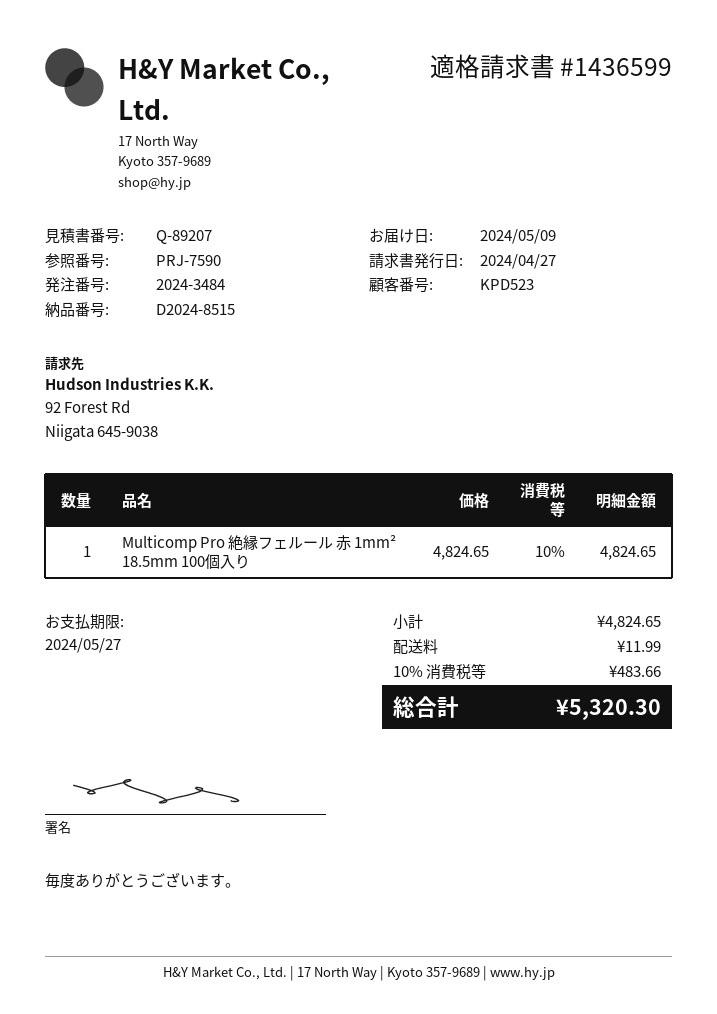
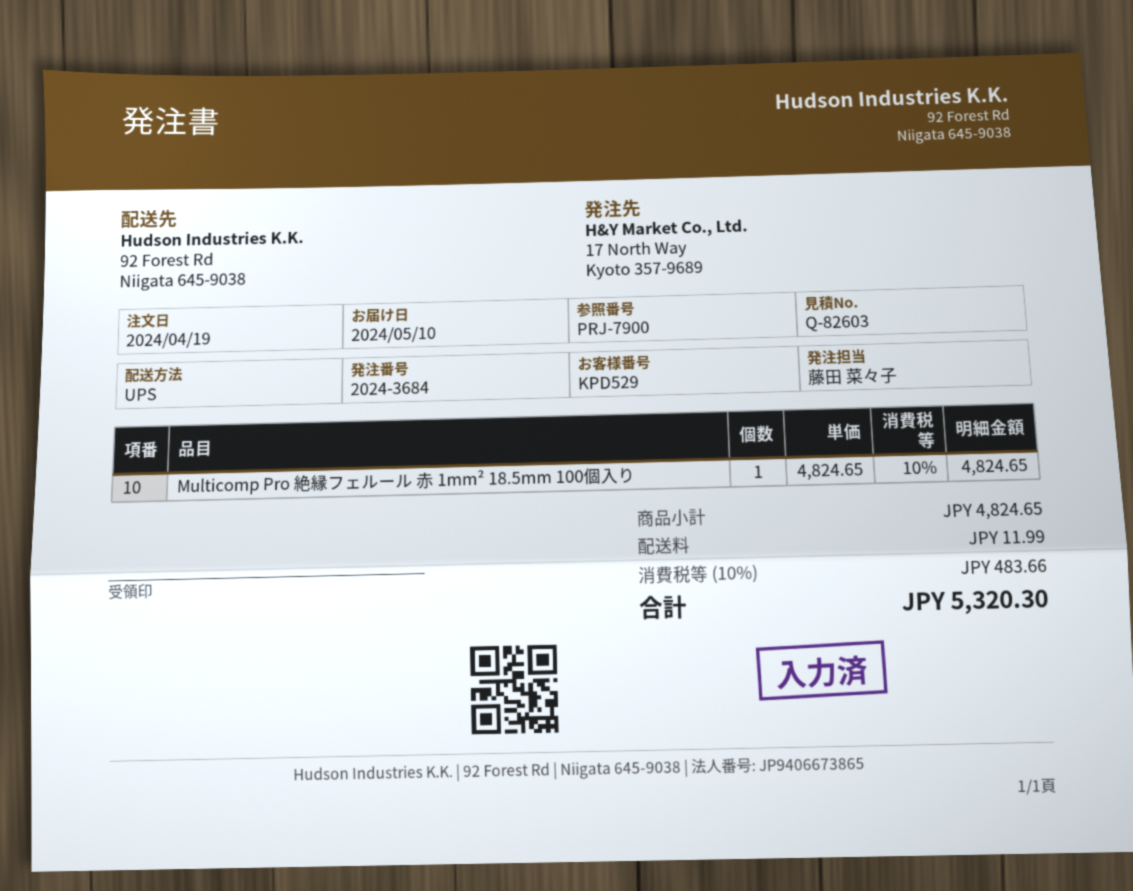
quote number: Q-89207 -> Q-82603
order number: 2024-3484 -> 2024-3684
delivery date: 2024-05-09 -> 2024-05-10
customer number: KPD523 -> KPD529
reference: PRJ-7590 -> PRJ-7900

